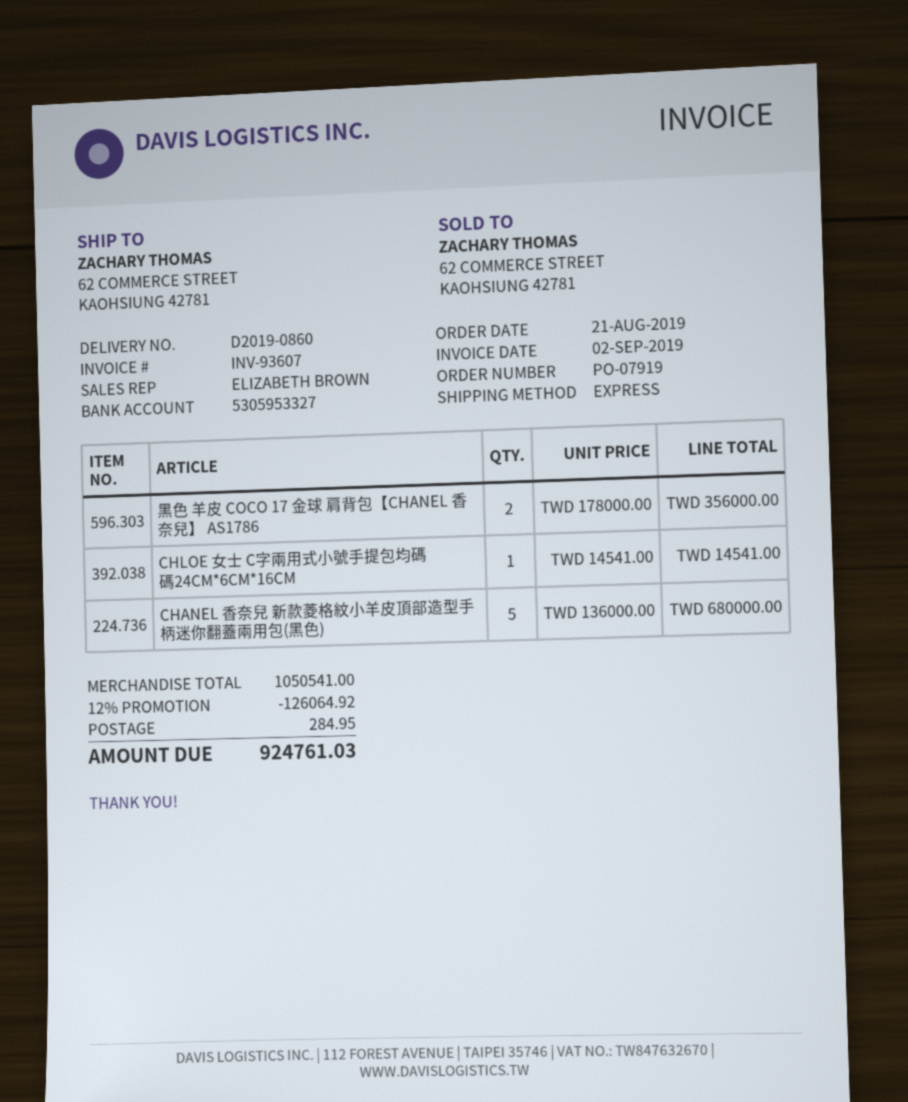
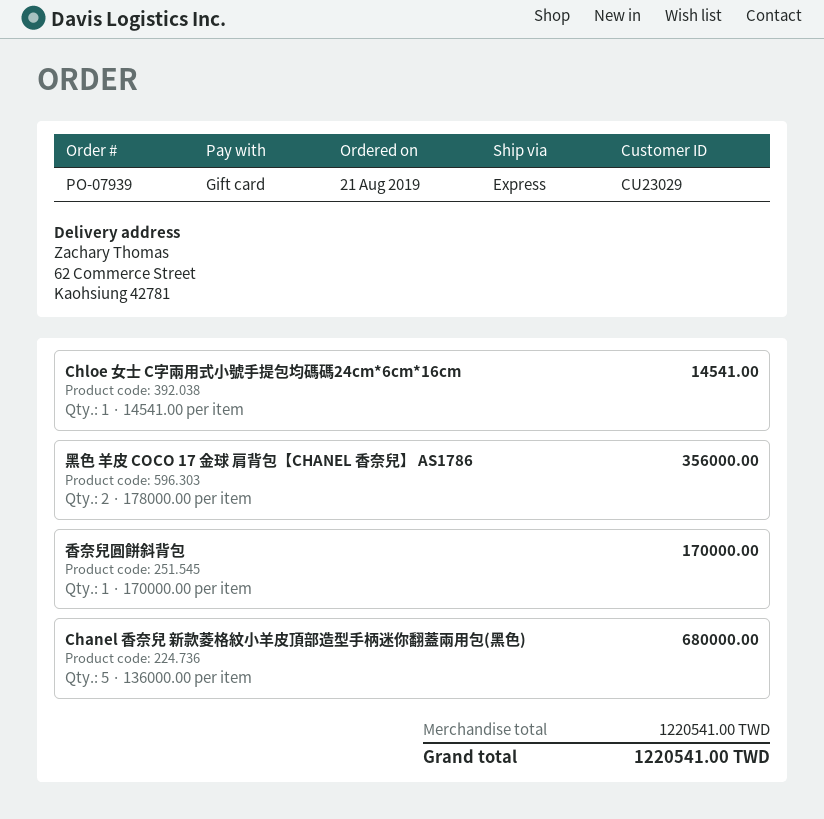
order number: PO-07919 -> PO-07939
香奈兒圓餅斜背包: none -> 1 x 170000.00 = 170000.00
subtotal: 1050541.00 -> 1220541.00
discount: 12% = 126064.92 -> none
shipping: 284.95 -> none
total: 924761.03 -> 1220541.00

